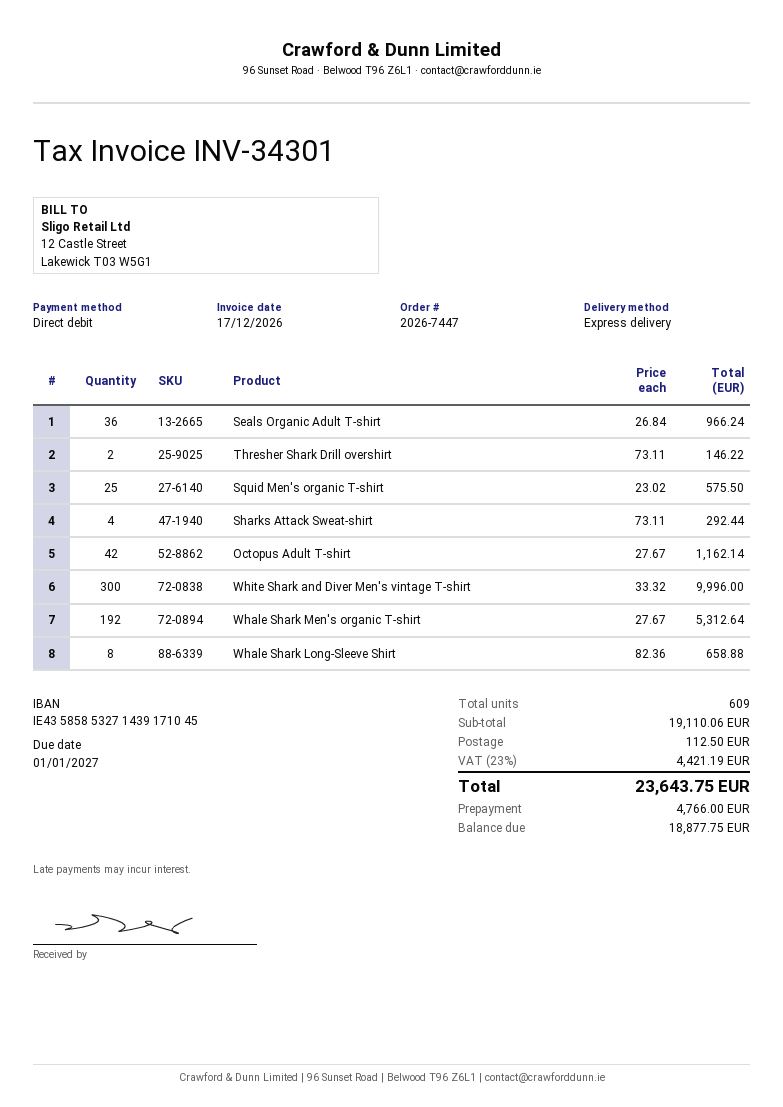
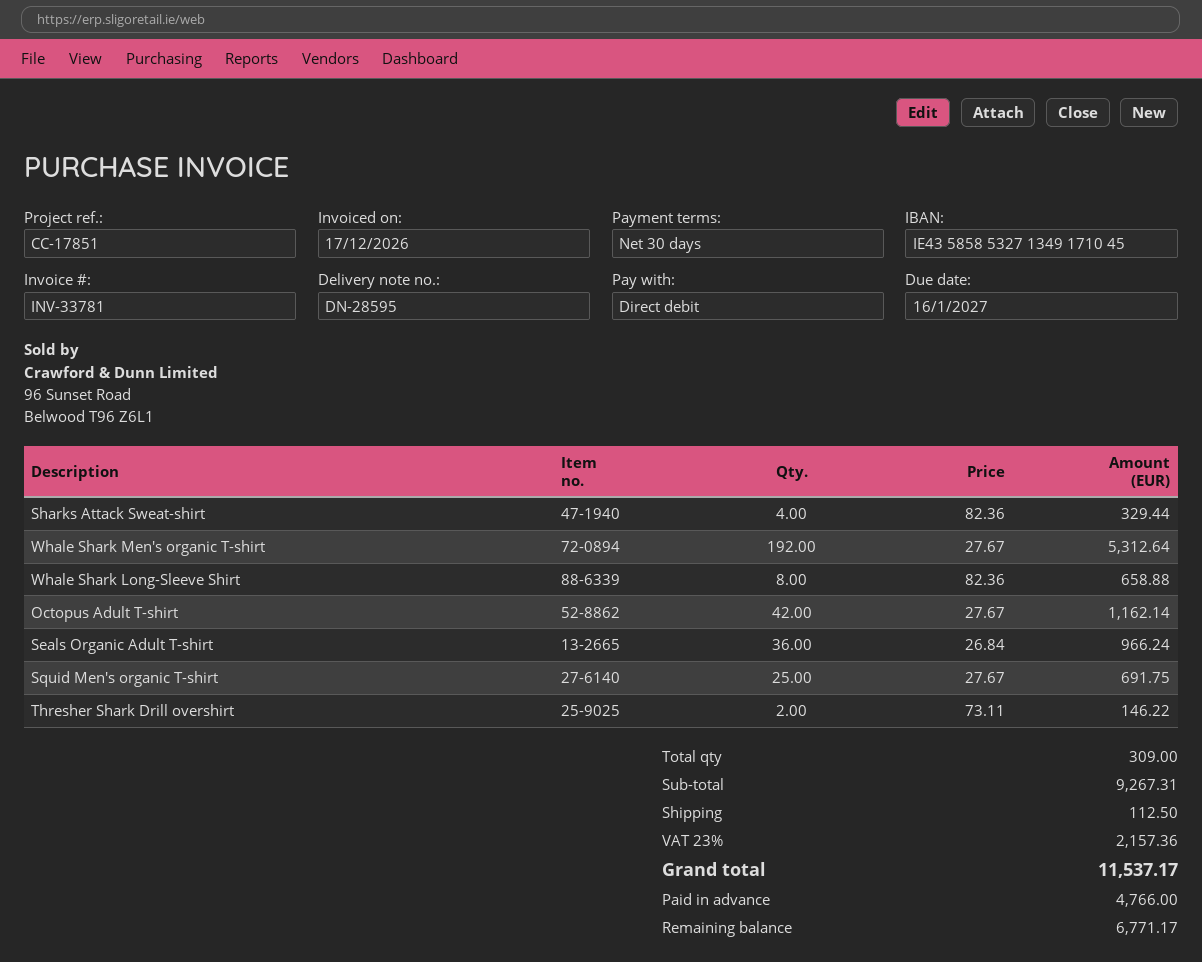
invoice number: INV-34301 -> INV-33781
due date: 2027-01-01 -> 2027-01-16
bank account: IE43585853271439171045 -> IE43585853271349171045
Squid Men's organic T-shirt: 25 x 23.02 = 575.50 -> 25 x 27.67 = 691.75
Sharks Attack Sweat-shirt: 4 x 73.11 = 292.44 -> 4 x 82.36 = 329.44
White Shark and Diver Men's vintage T-shirt: 300 x 33.32 = 9996.00 -> none
total quantity: 609 -> 309
subtotal: 19110.06 -> 9267.31
tax: 23% = 4421.19 -> 23% = 2157.36
total: 23643.75 -> 11537.17
balance: 18877.75 -> 6771.17

